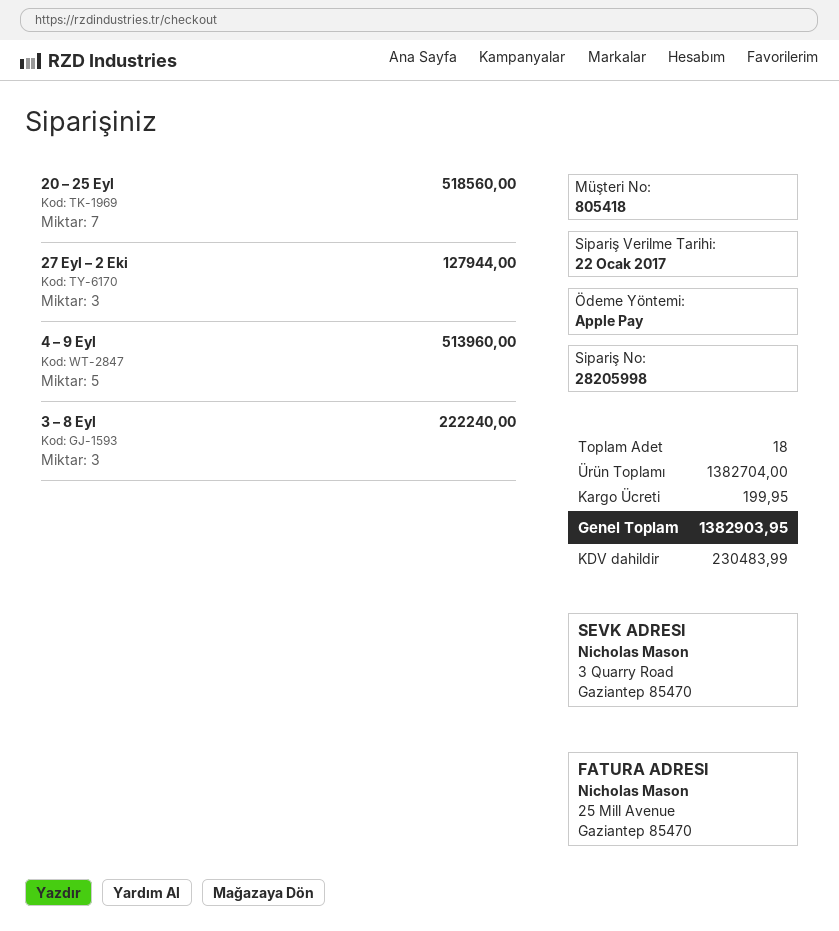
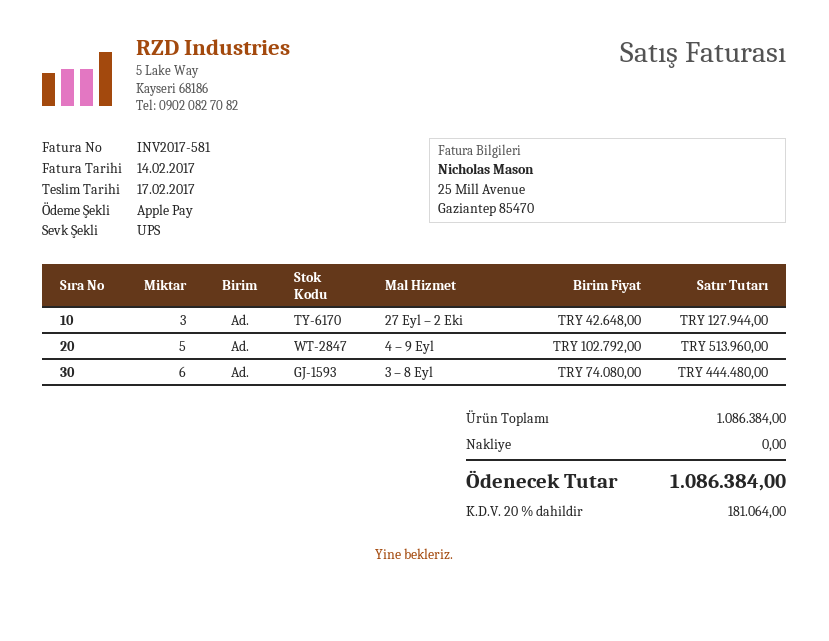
20 – 25 Eyl: 7 for 518560.00 -> none
3 – 8 Eyl: 3 for 222240.00 -> 6 for 444480.00
subtotal: 1382704.00 -> 1086384.00
shipping: 199.95 -> 0.00
tax: 230483.99 -> 181064.00
total: 1382903.95 -> 1086384.00

